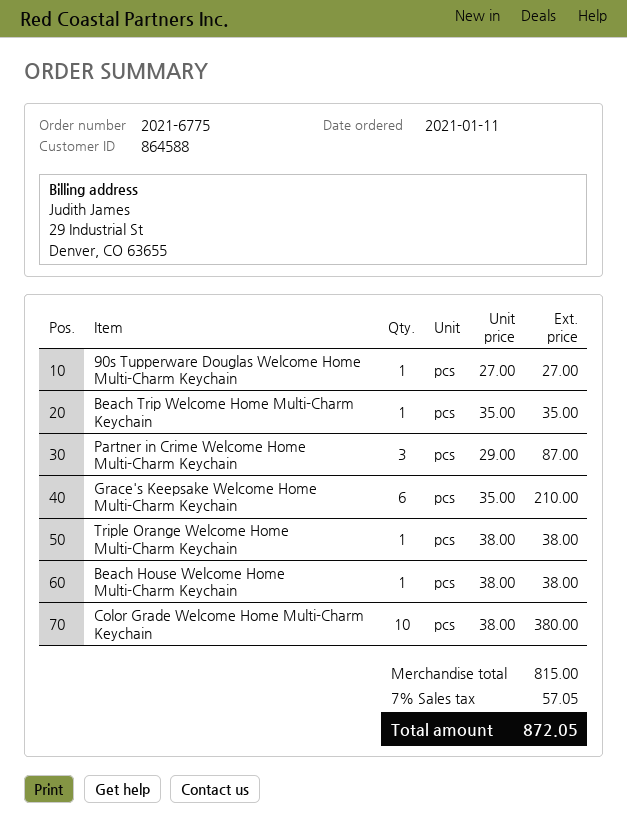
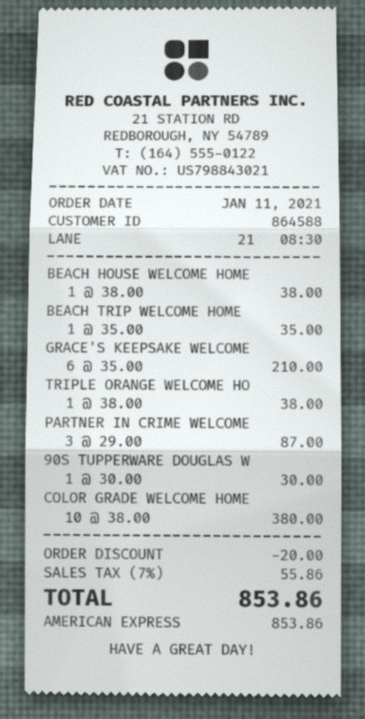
90s Tupperware Douglas Welcome Home Multi-Charm Keychain: 1 x 27.00 = 27.00 -> 1 x 30.00 = 30.00
discount: none -> 20.00
tax: 7% = 57.05 -> 7% = 55.86
total: 872.05 -> 853.86

